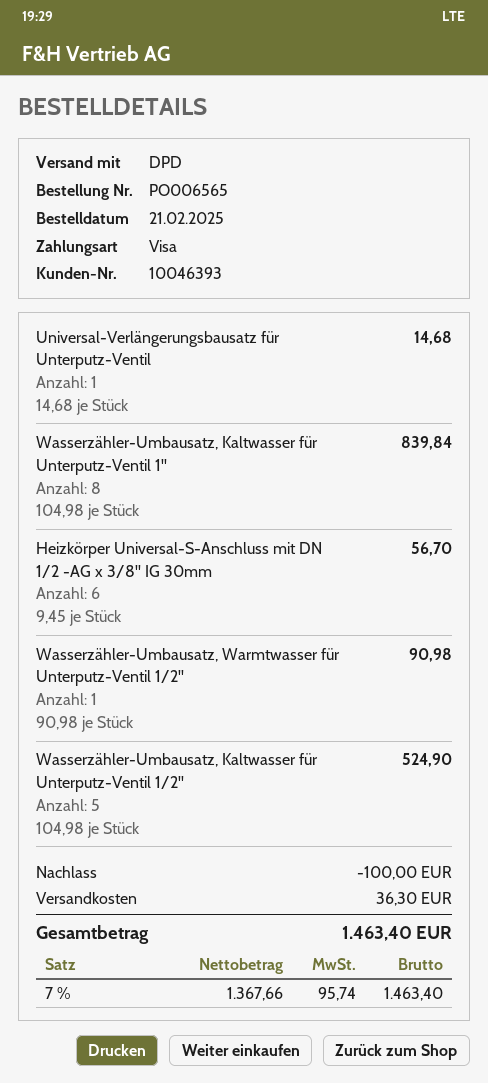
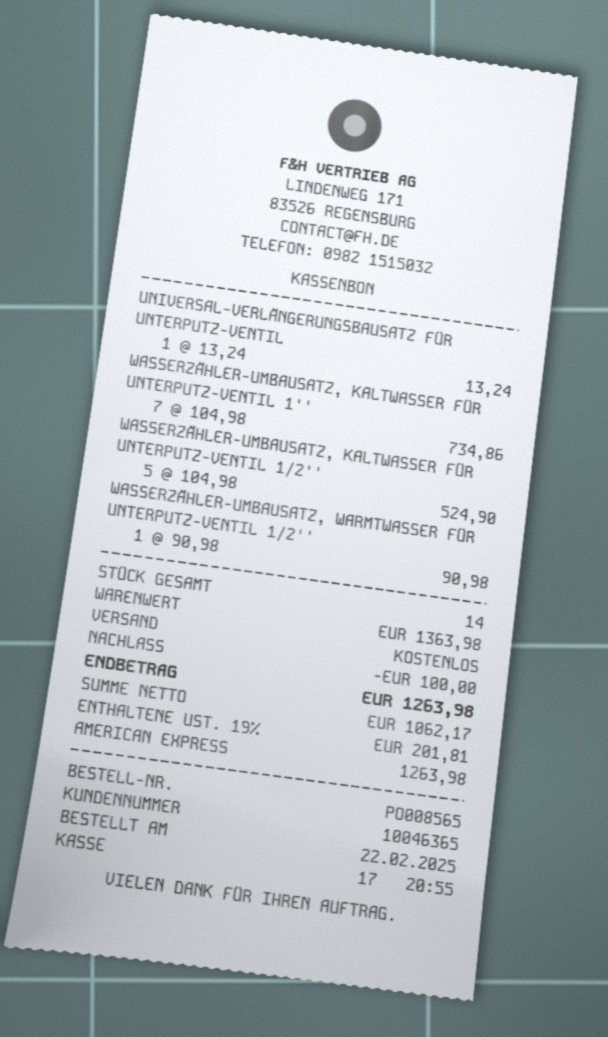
order number: PO006565 -> PO008565
order date: 2025-02-21 -> 2025-02-22
customer number: 10046393 -> 10046365
payment method: Visa -> American Express
Universal-Verlängerungsbausatz für Unterputz-Ventil: 1 x 14.68 = 14.68 -> 1 x 13.24 = 13.24
Wasserzähler-Umbausatz, Kaltwasser für Unterputz-Ventil 1'': 8 x 104.98 = 839.84 -> 7 x 104.98 = 734.86
Heizkörper Universal-S-Anschluss mit DN 1/2 -AG x 3/8'' IG 30mm: 6 x 9.45 = 56.70 -> none
shipping: 36.30 -> 0.00
net: 1367.66 -> 1062.17
tax: 7% = 95.74 -> 19% = 201.81
total: 1463.40 -> 1263.98

